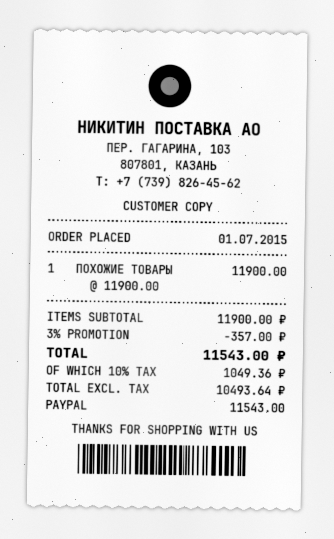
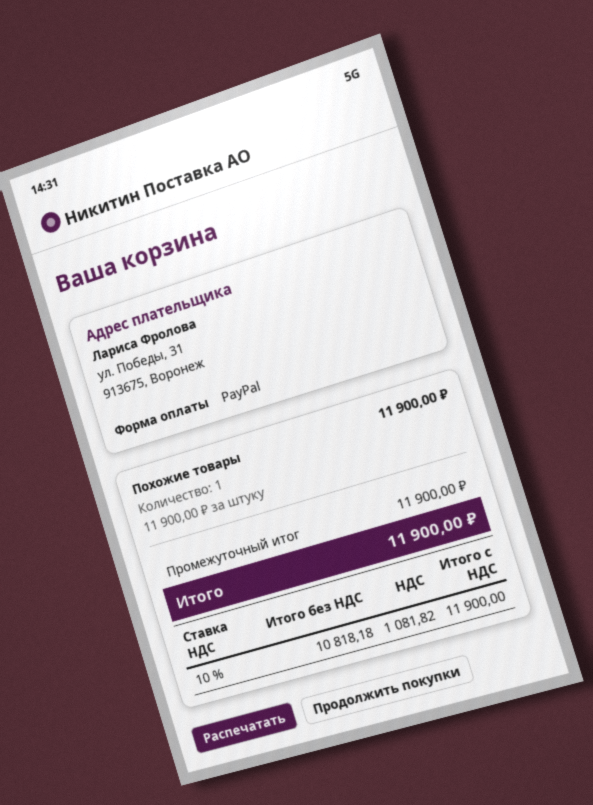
discount: 3% = 357.00 -> none
net: 10493.64 -> 10818.18
tax: 10% = 1049.36 -> 10% = 1081.82
total: 11543.00 -> 11900.00

